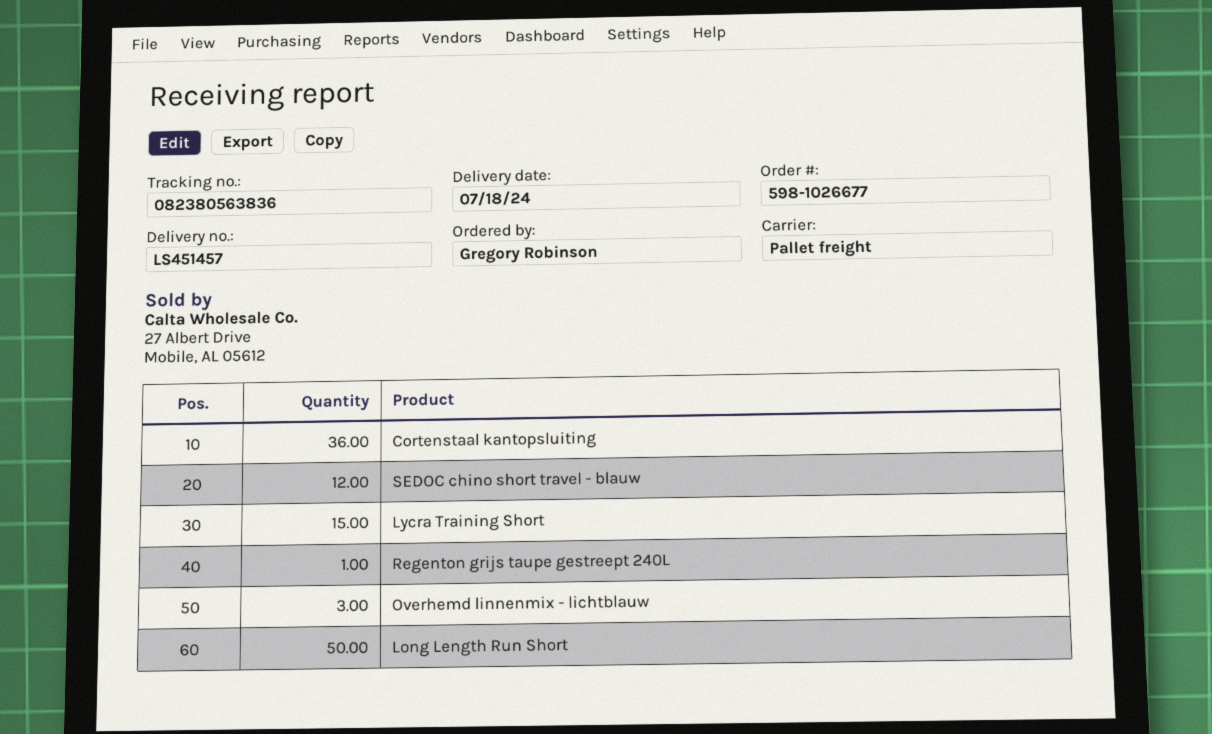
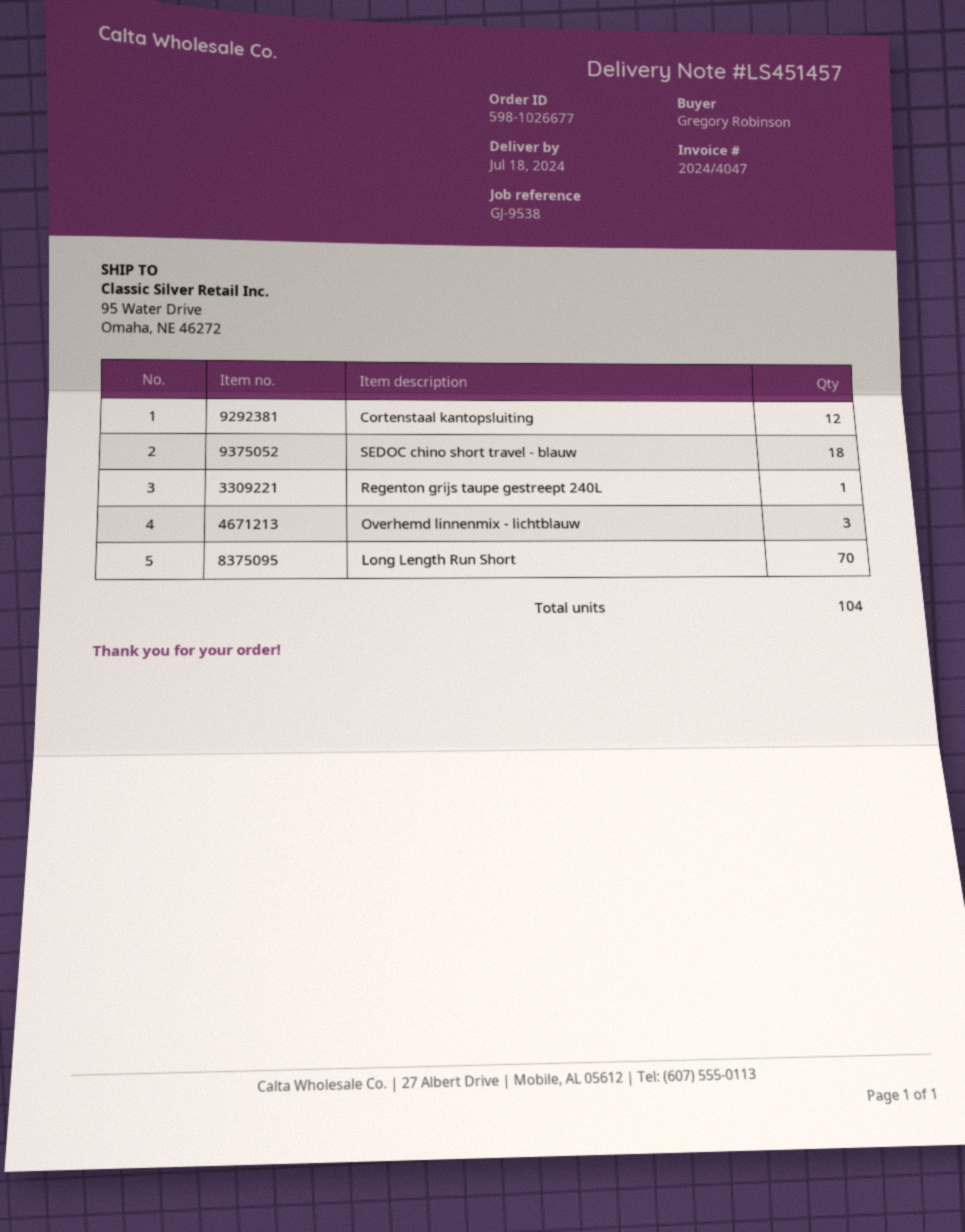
Cortenstaal kantopsluiting: 36 -> 12
SEDOC chino short travel - blauw: 12 -> 18
Lycra Training Short: 15 -> none
Long Length Run Short: 50 -> 70

